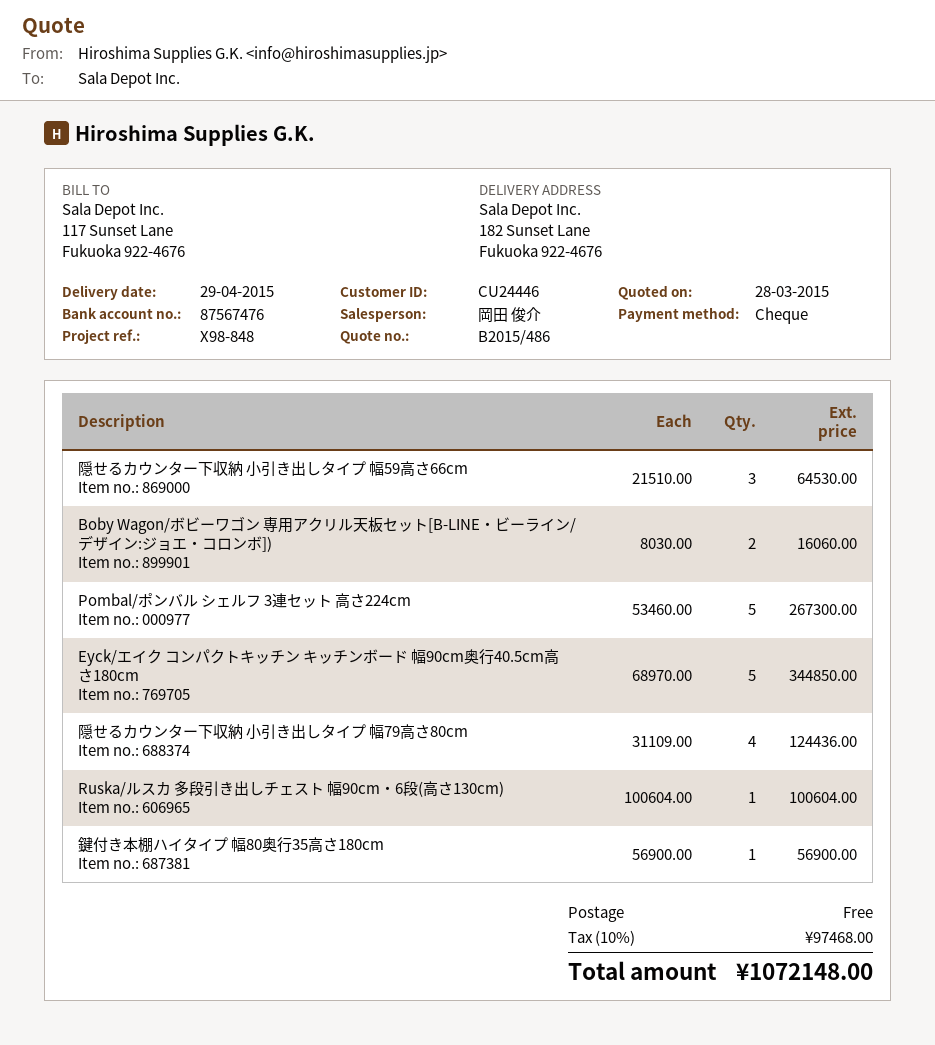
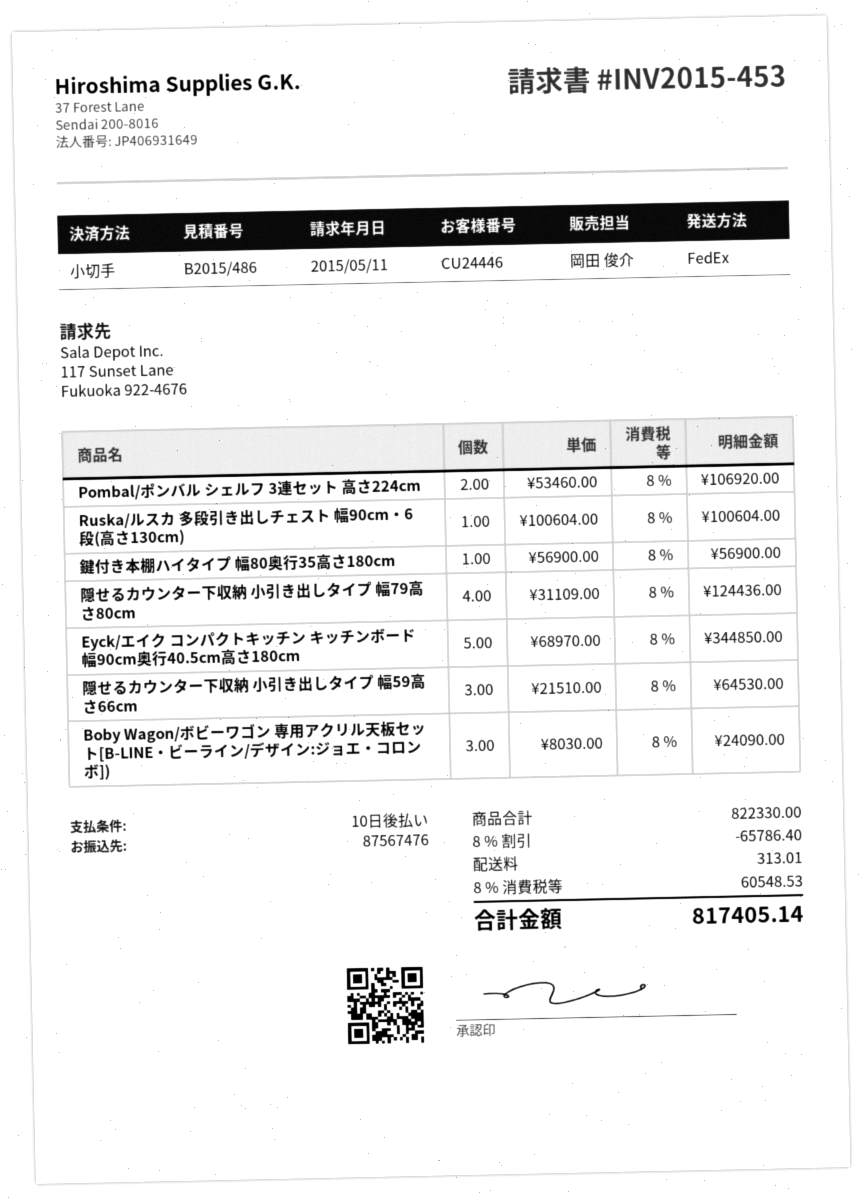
Boby Wagon/ボビーワゴン 専用アクリル天板セット[B-LINE・ビーライン/デザイン:ジョエ・コロンボ]): 2 x 8030.00 = 16060.00 -> 3 x 8030.00 = 24090.00
Pombal/ポンバル シェルフ 3連セット 高さ224cm: 5 x 53460.00 = 267300.00 -> 2 x 53460.00 = 106920.00
discount: none -> 8% = 65786.40
shipping: 0.00 -> 313.01
tax: 10% = 97468.00 -> 8% = 60548.53
total: 1072148.00 -> 817405.14

